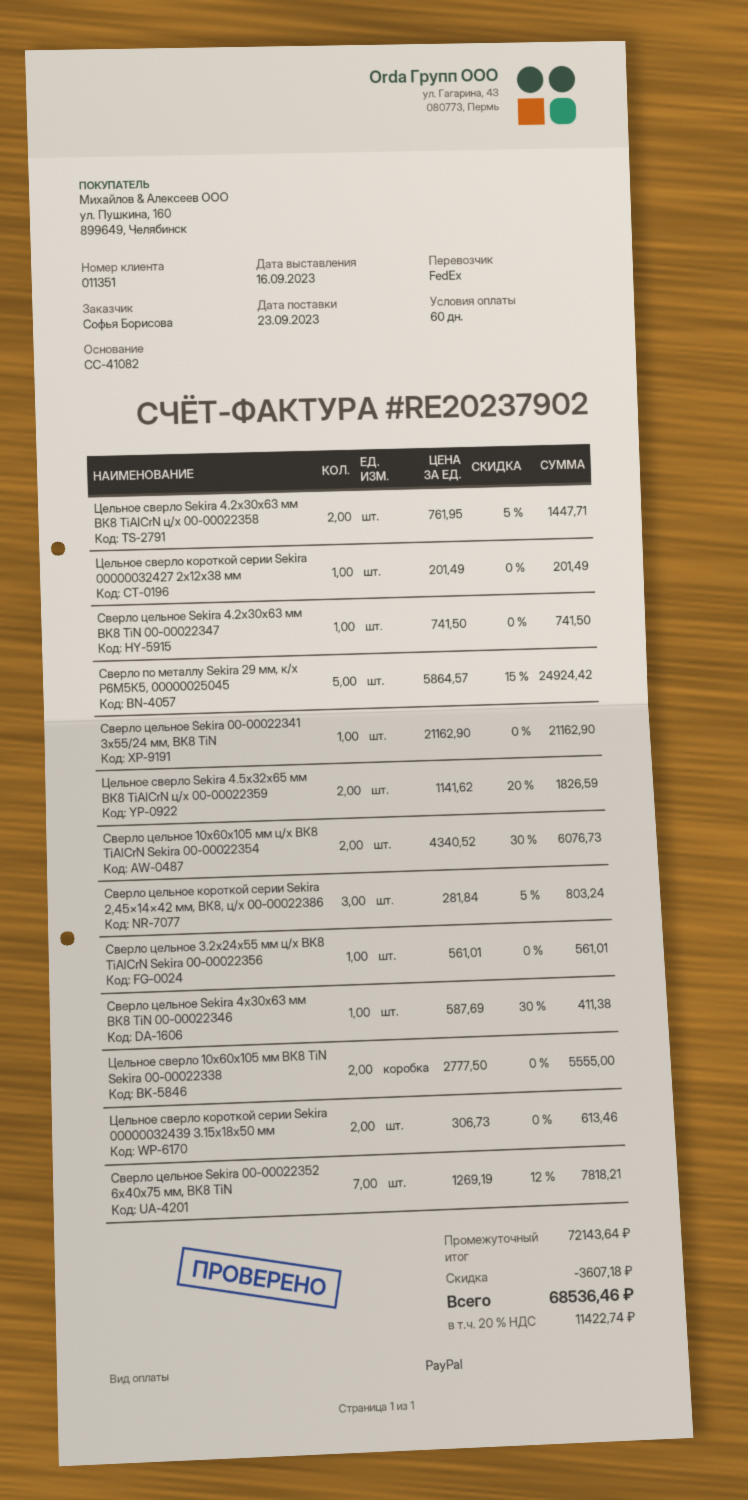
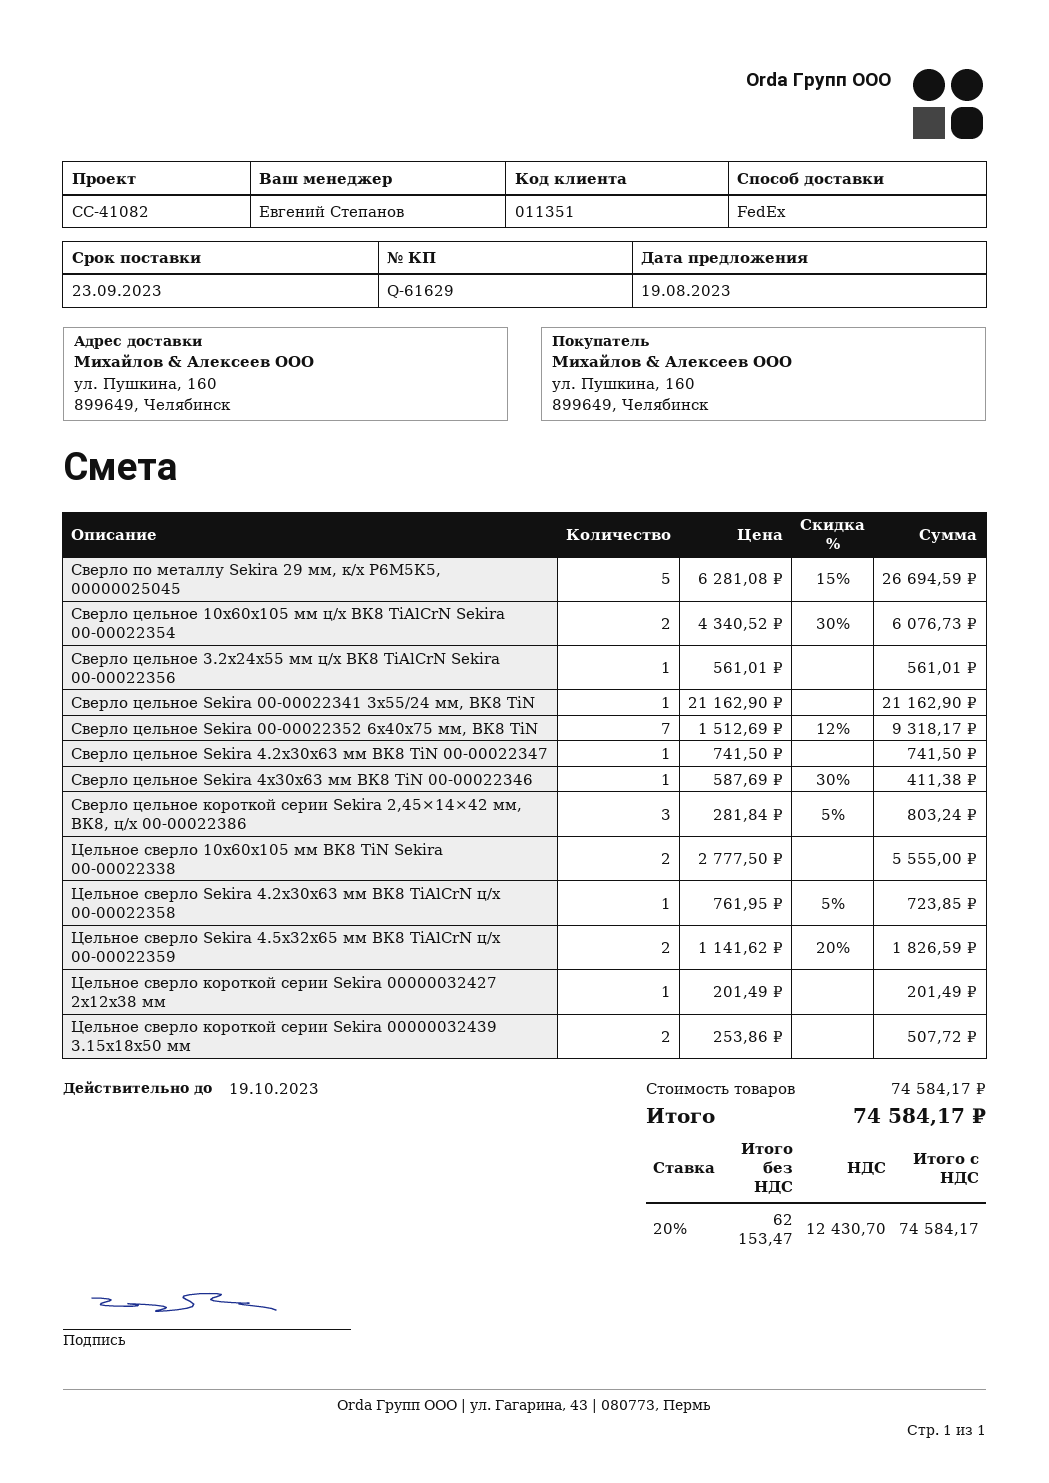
Цельное сверло Sekira 4.2x30x63 мм ВК8 TiAlCrN ц/х 00-00022358: 2 x 761.95 - 5% = 1447.71 -> 1 x 761.95 - 5% = 723.85
Сверло по металлу Sekira 29 мм, к/х Р6М5К5, 00000025045: 5 x 5864.57 - 15% = 24924.42 -> 5 x 6281.08 - 15% = 26694.59
Цельное сверло короткой серии Sekira 00000032439 3.15x18x50 мм: 2 x 306.73 = 613.46 -> 2 x 253.86 = 507.72
Сверло цельное Sekira 00-00022352 6x40x75 мм, ВК8 TiN: 7 x 1269.19 - 12% = 7818.21 -> 7 x 1512.69 - 12% = 9318.17
subtotal: 72143.64 -> 74584.17
discount: 3607.18 -> none
tax: 20% = 11422.74 -> 20% = 12430.70
total: 68536.46 -> 74584.17

